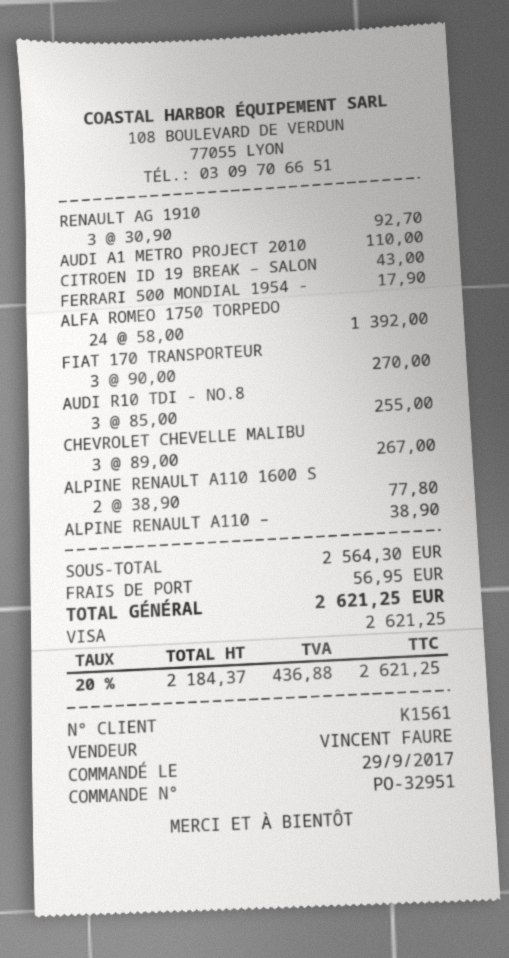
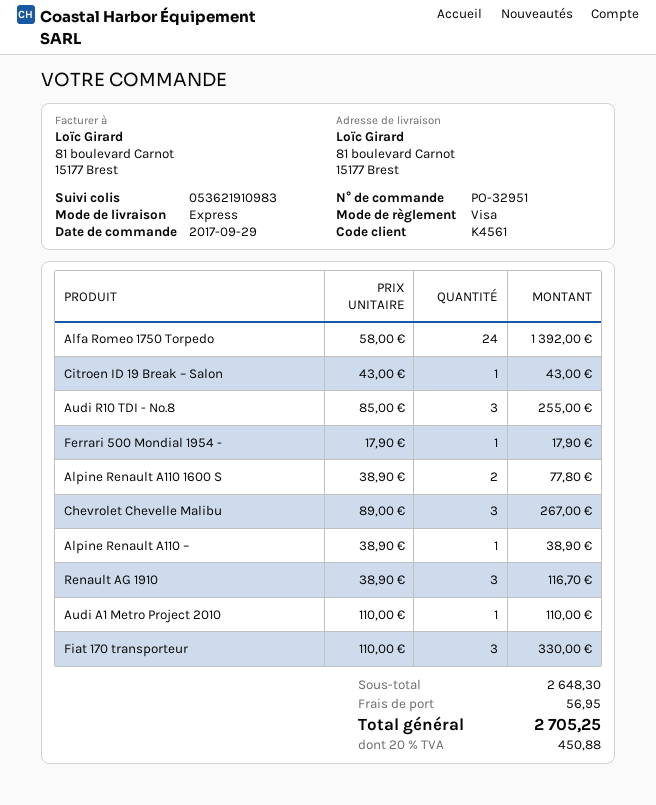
customer number: K1561 -> K4561
RENAULT AG 1910: 3 x 30.90 = 92.70 -> 3 x 38.90 = 116.70
FIAT 170 TRANSPORTEUR: 3 x 90.00 = 270.00 -> 3 x 110.00 = 330.00
subtotal: 2564.30 -> 2648.30
tax: 20% = 436.88 -> 20% = 450.88
total: 2621.25 -> 2705.25

